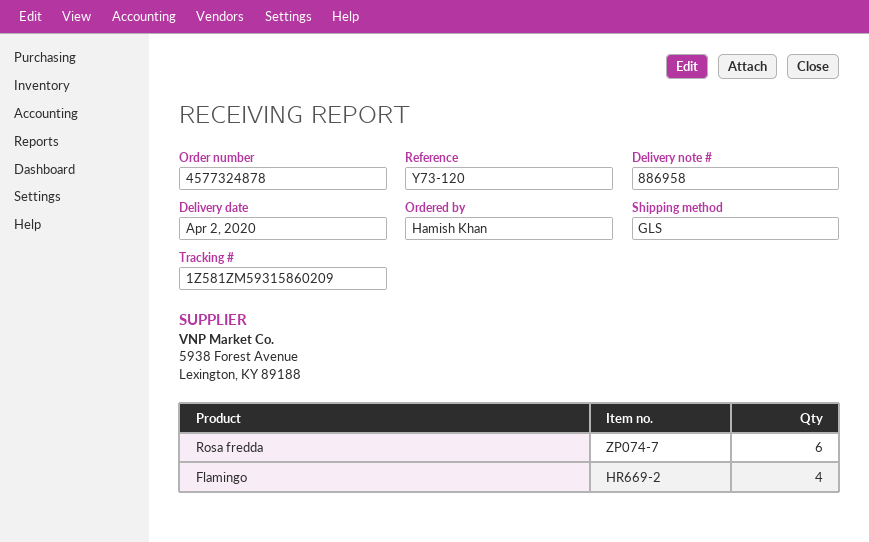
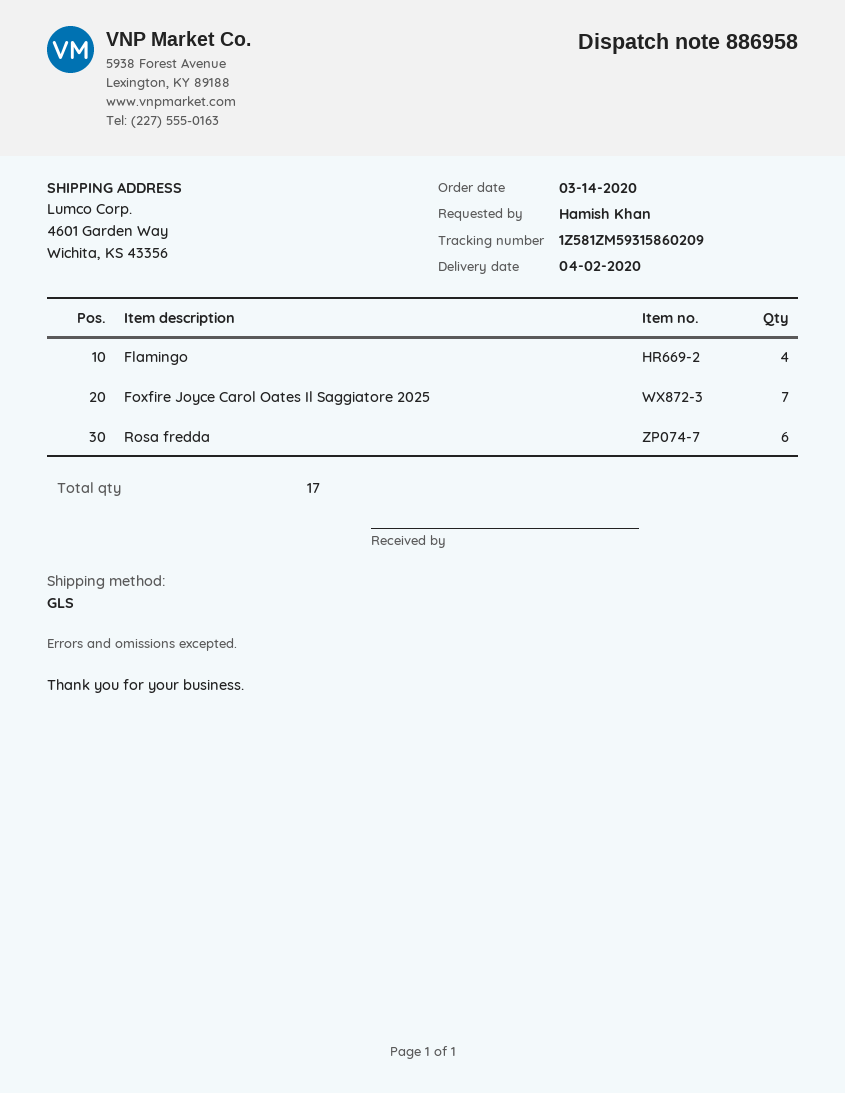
Foxfire Joyce Carol Oates Il Saggiatore 2025: none -> 7

